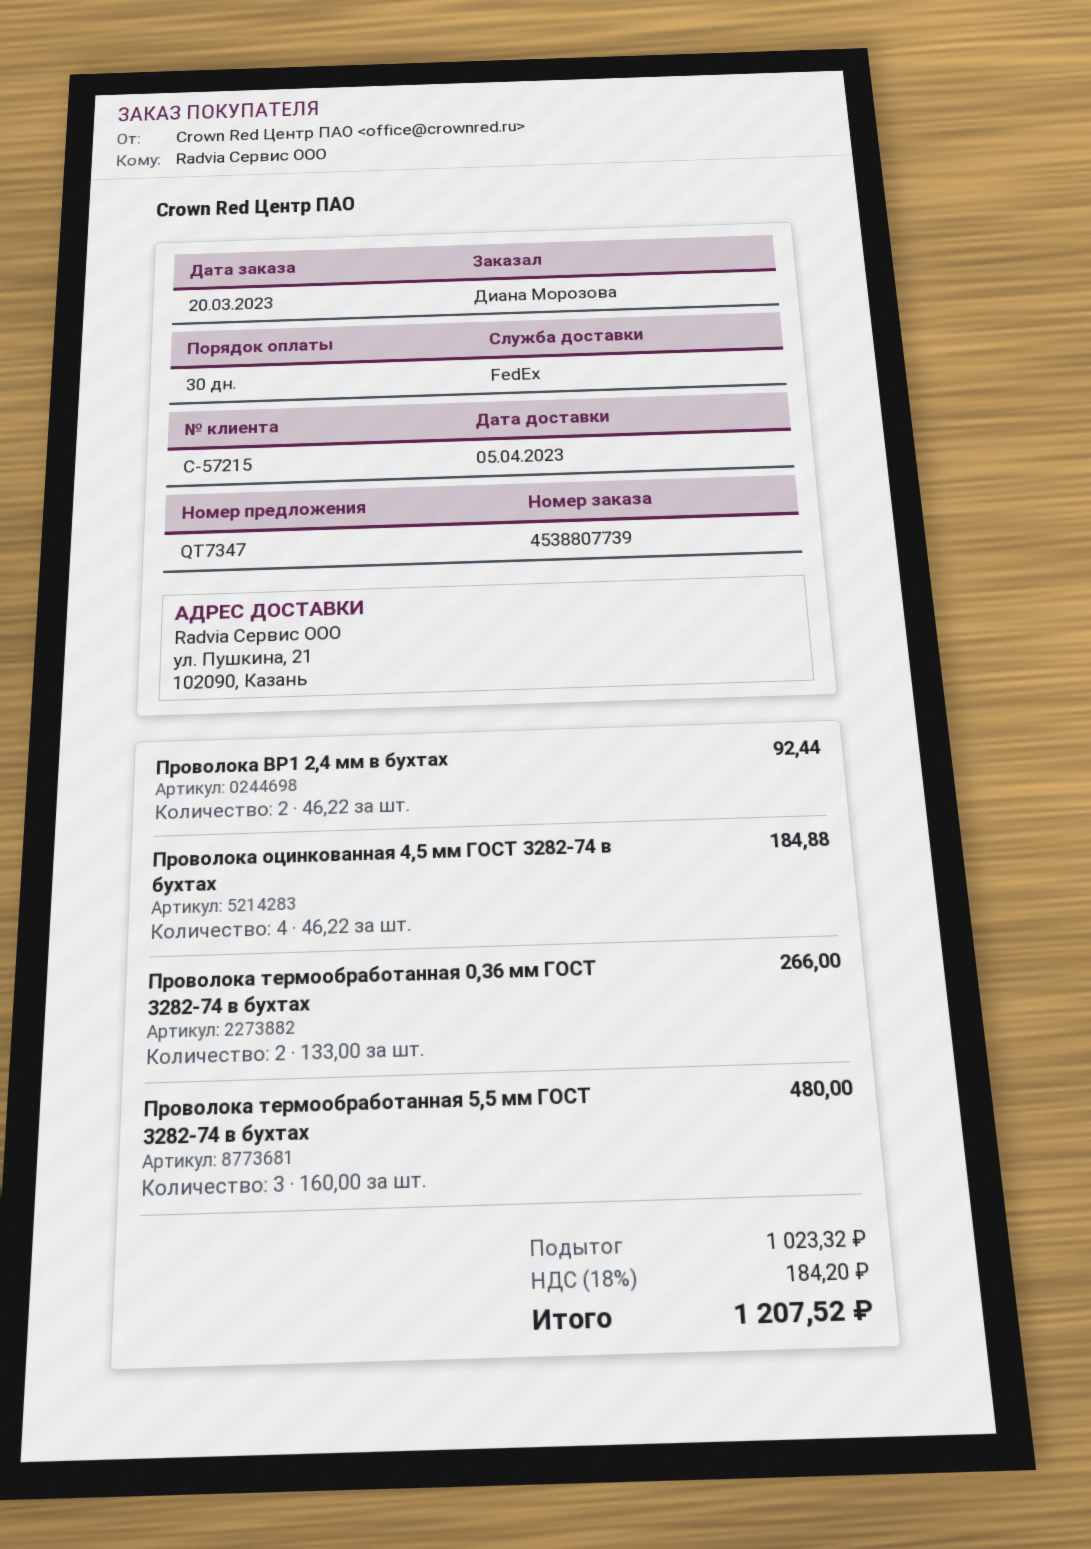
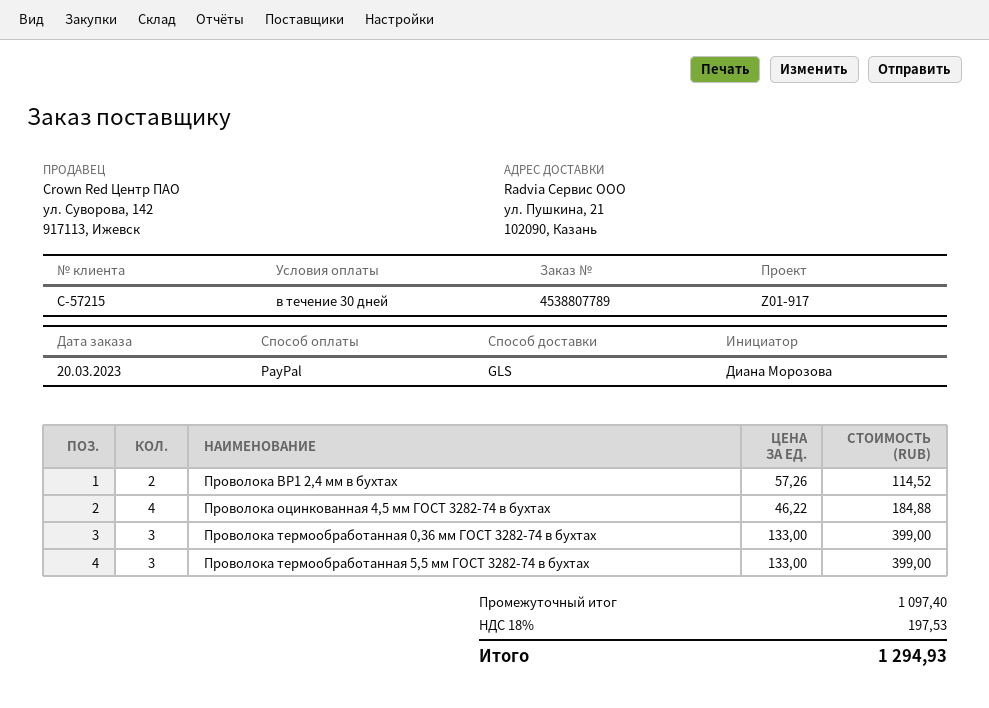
order number: 4538807739 -> 4538807789
shipping method: FedEx -> GLS
Проволока ВР1 2,4 мм в бухтах: 2 x 46.22 = 92.44 -> 2 x 57.26 = 114.52
Проволока термообработанная 0,36 мм ГОСТ 3282-74 в бухтах: 2 x 133.00 = 266.00 -> 3 x 133.00 = 399.00
Проволока термообработанная 5,5 мм ГОСТ 3282-74 в бухтах: 3 x 160.00 = 480.00 -> 3 x 133.00 = 399.00
subtotal: 1023.32 -> 1097.40
tax: 18% = 184.20 -> 18% = 197.53
total: 1207.52 -> 1294.93

